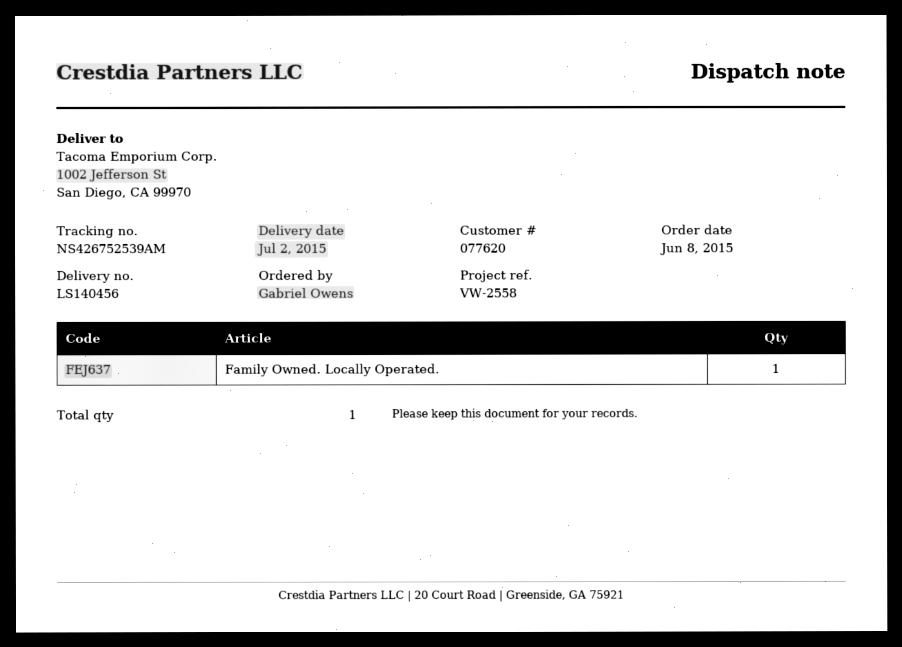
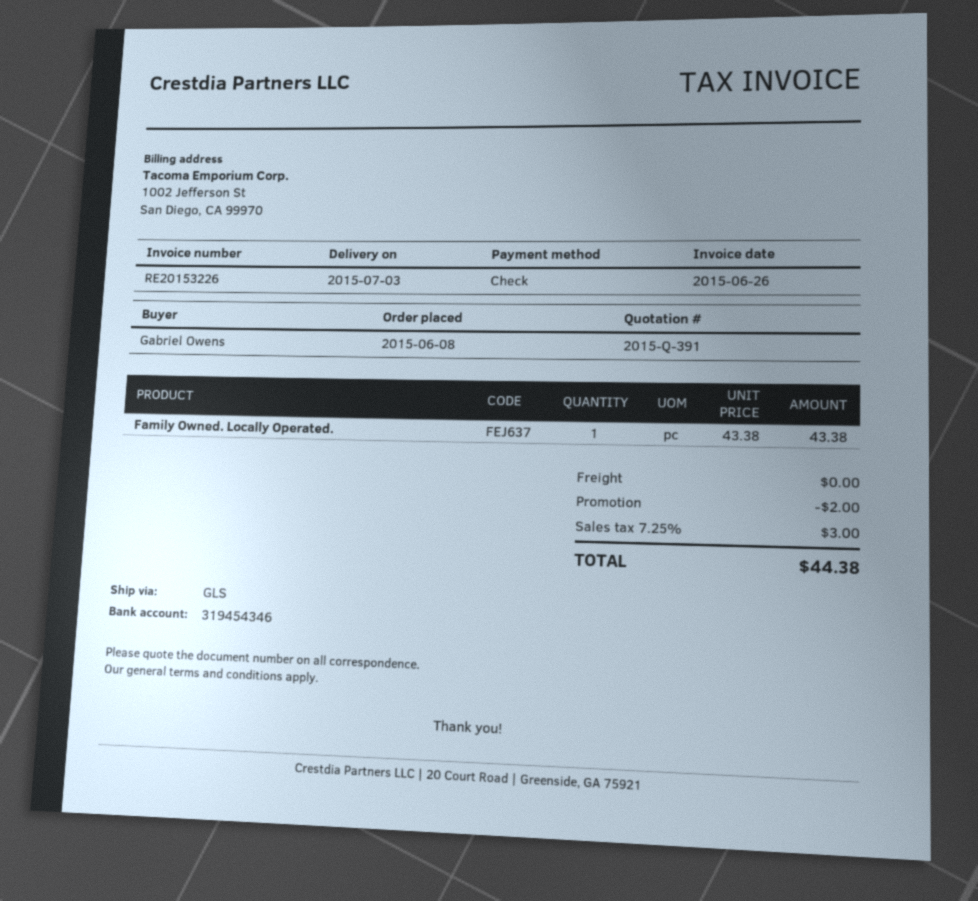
delivery date: 2015-07-02 -> 2015-07-03

